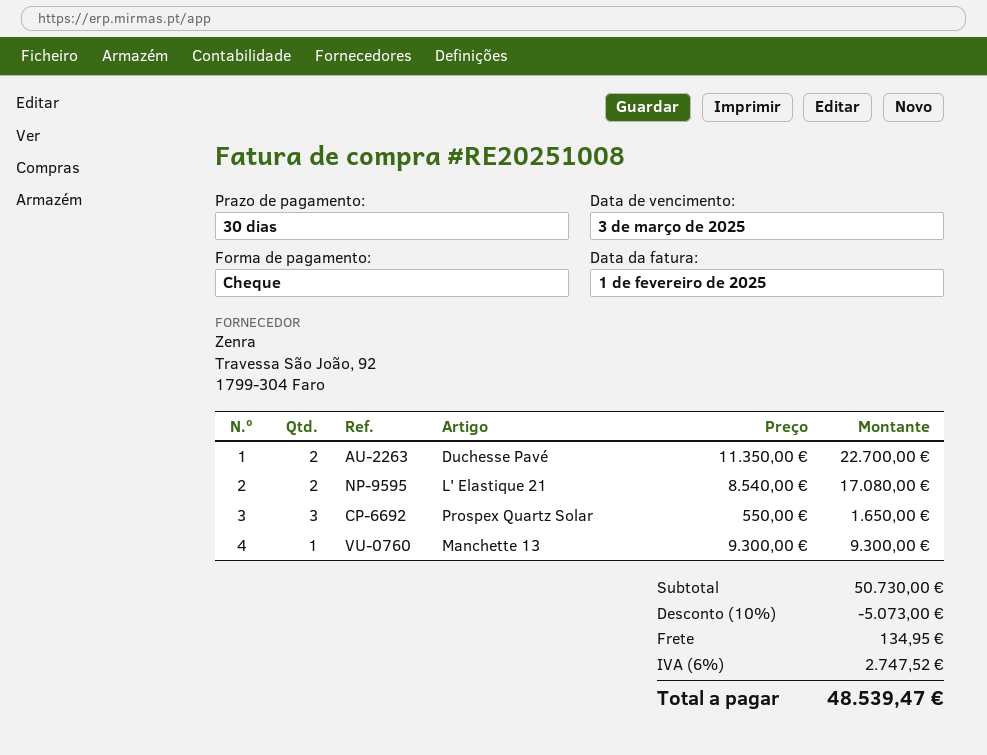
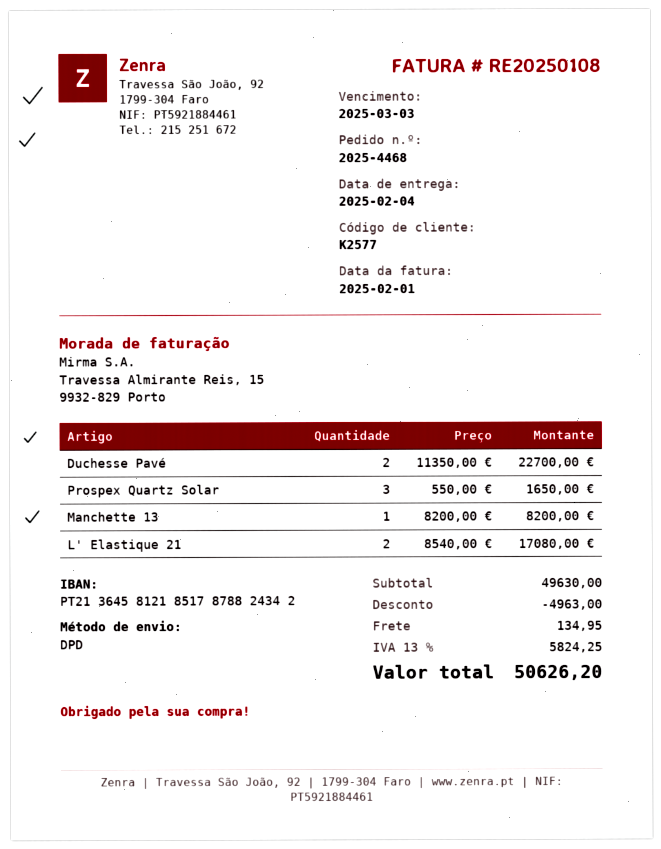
invoice number: RE20251008 -> RE20250108
Manchette 13: 1 x 9300.00 = 9300.00 -> 1 x 8200.00 = 8200.00
subtotal: 50730.00 -> 49630.00
discount: 5073.00 -> 4963.00
tax: 6% = 2747.52 -> 13% = 5824.25
total: 48539.47 -> 50626.20

